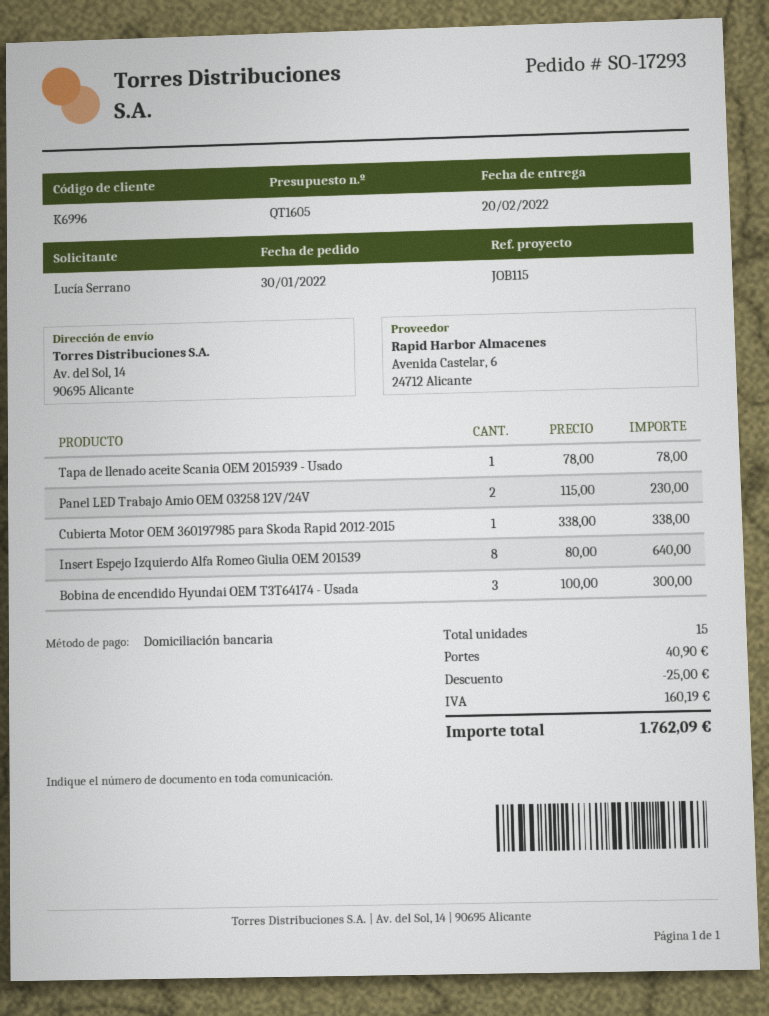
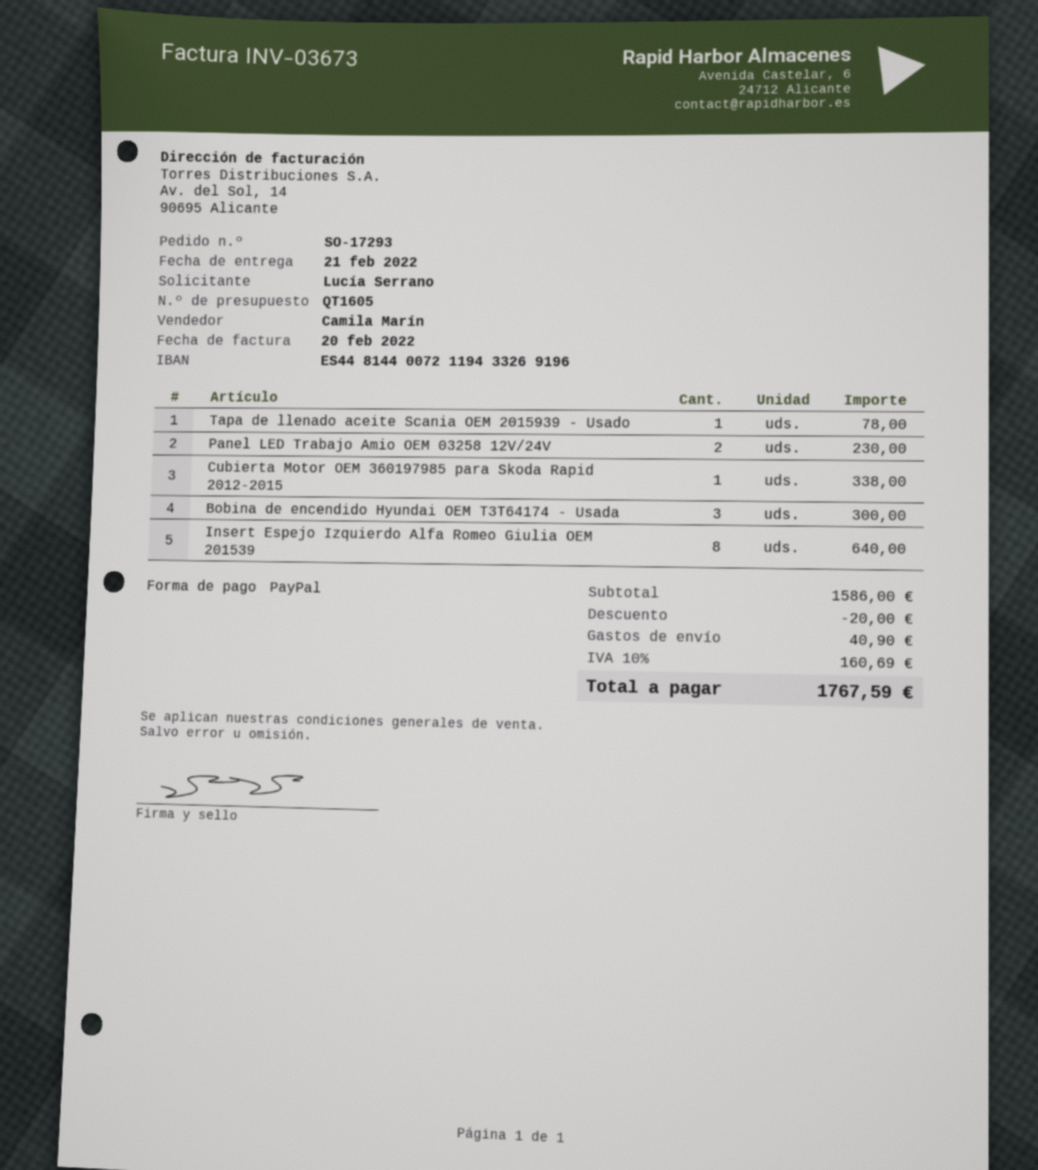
delivery date: 2022-02-20 -> 2022-02-21
payment method: direct debit -> PayPal
discount: 25.00 -> 20.00
tax: 160.19 -> 160.69
total: 1762.09 -> 1767.59

